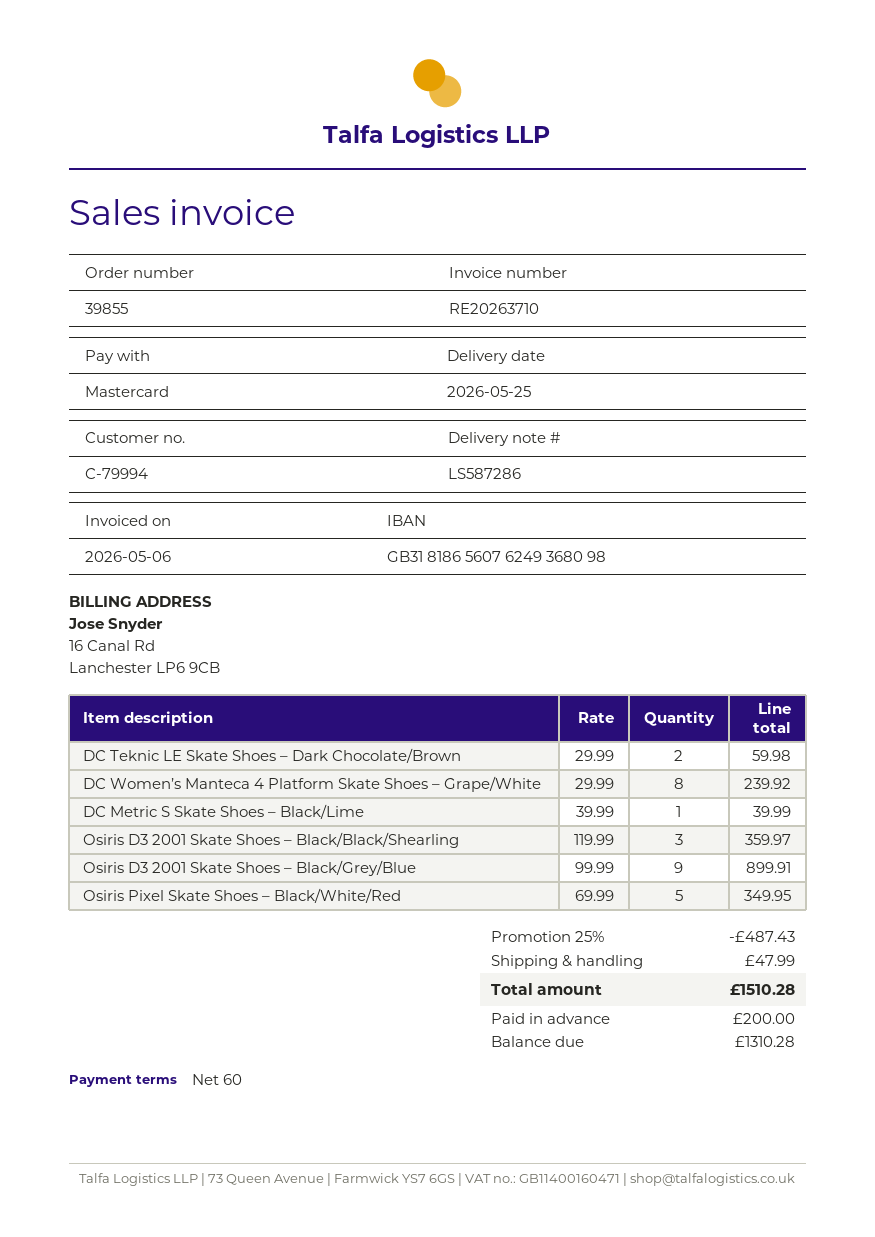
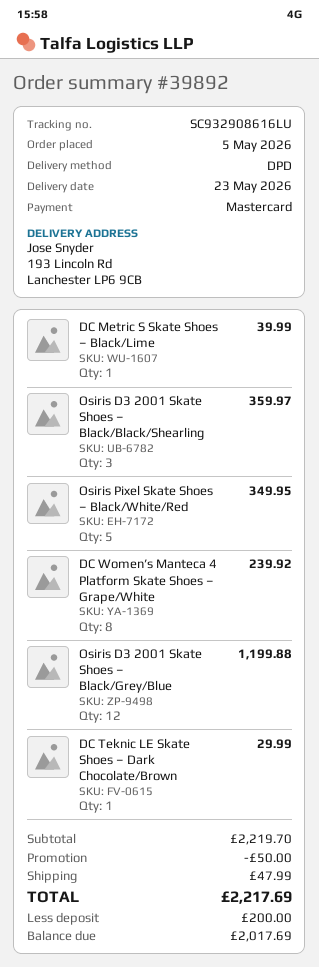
order number: 39855 -> 39892
delivery date: 2026-05-25 -> 2026-05-23
DC Teknic LE Skate Shoes – Dark Chocolate/Brown: 2 for 59.98 -> 1 for 29.99
Osiris D3 2001 Skate Shoes – Black/Grey/Blue: 9 for 899.91 -> 12 for 1199.88
discount: 487.43 -> 50.00
total: 1510.28 -> 2217.69
balance: 1310.28 -> 2017.69

